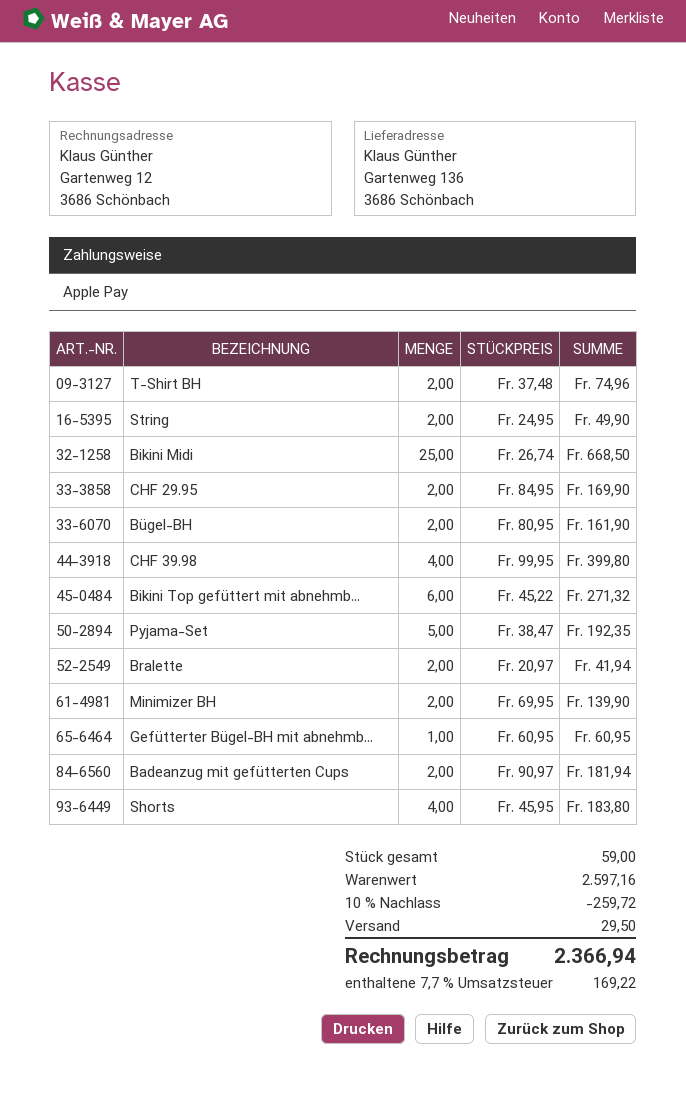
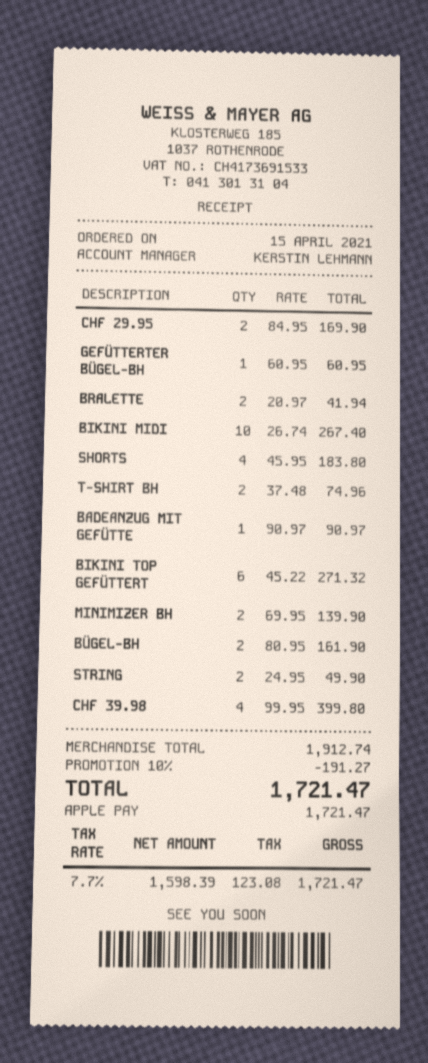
Bikini Midi: 25 x 26.74 = 668.50 -> 10 x 26.74 = 267.40
Pyjama-Set: 5 x 38.47 = 192.35 -> none
Badeanzug mit gefütterten Cups: 2 x 90.97 = 181.94 -> 1 x 90.97 = 90.97
subtotal: 2597.16 -> 1912.74
discount: 10% = 259.72 -> 10% = 191.27
shipping: 29.50 -> none
tax: 7.7% = 169.22 -> 7.7% = 123.08
total: 2366.94 -> 1721.47

